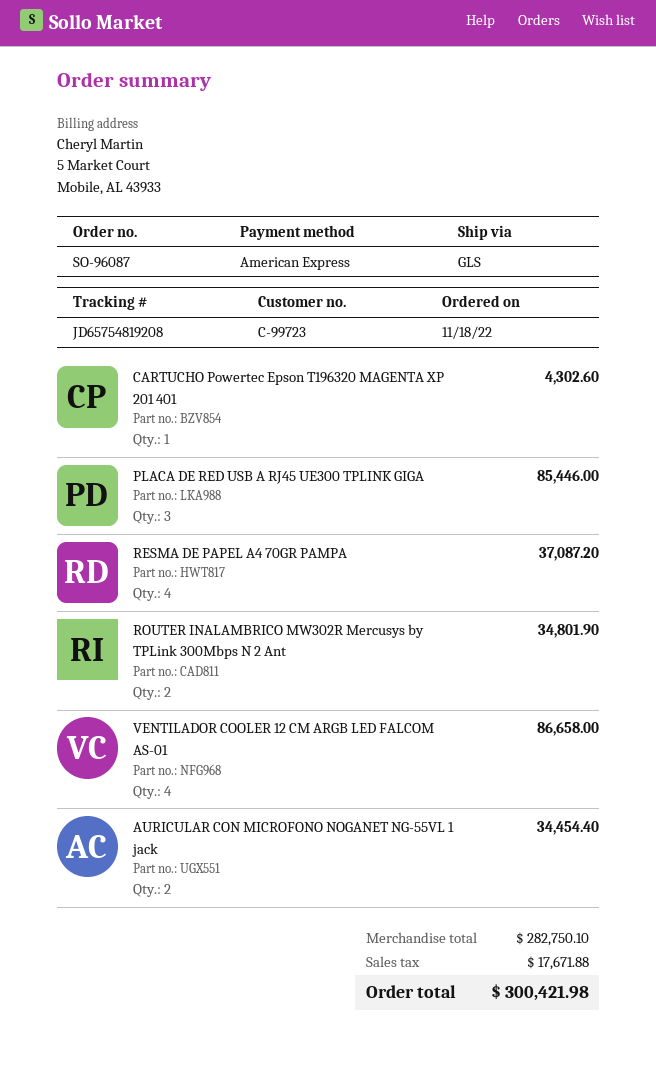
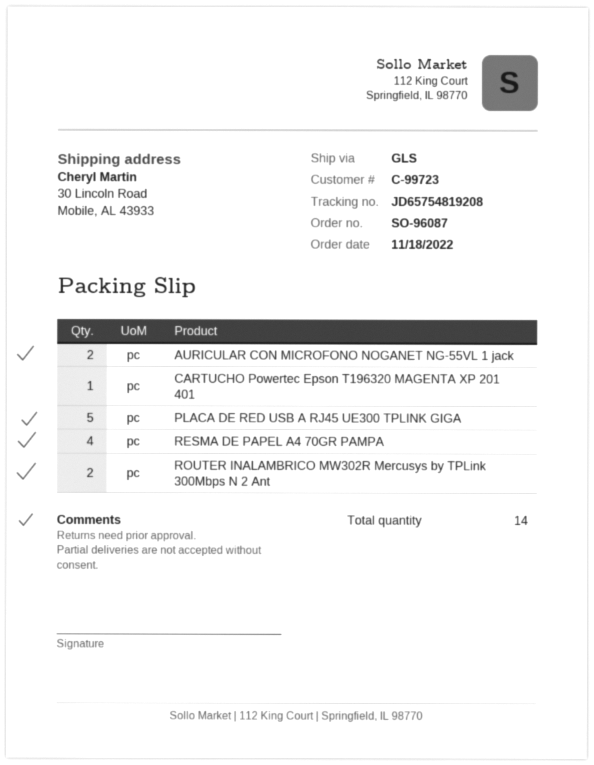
PLACA DE RED USB A RJ45 UE300 TPLINK GIGA: 3 -> 5
VENTILADOR COOLER 12 CM ARGB LED FALCOM AS-01: 4 -> none

